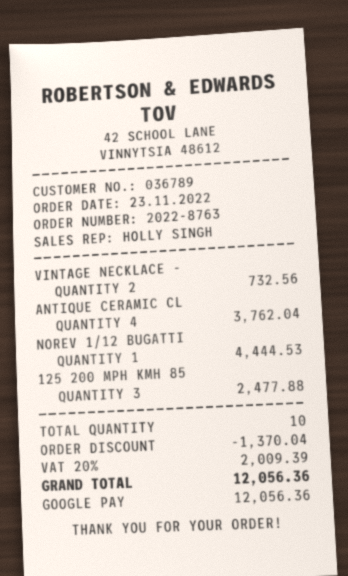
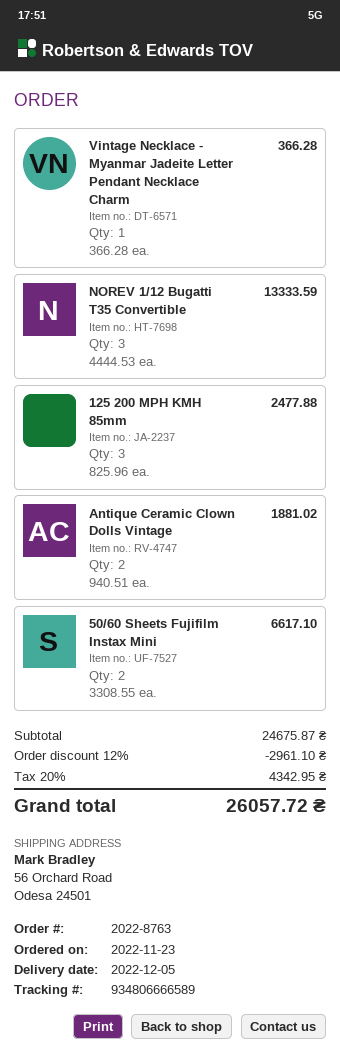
VINTAGE NECKLACE -: 2 for 732.56 -> 1 for 366.28
ANTIQUE CERAMIC CL: 4 for 3762.04 -> 2 for 1881.02
NOREV 1/12 BUGATTI: 1 for 4444.53 -> 3 for 13333.59
50/60 Sheets Fujifilm Instax Mini: none -> 2 for 6617.10
discount: 1370.04 -> 2961.10
tax: 20% = 2009.39 -> 20% = 4342.95
total: 12056.36 -> 26057.72

